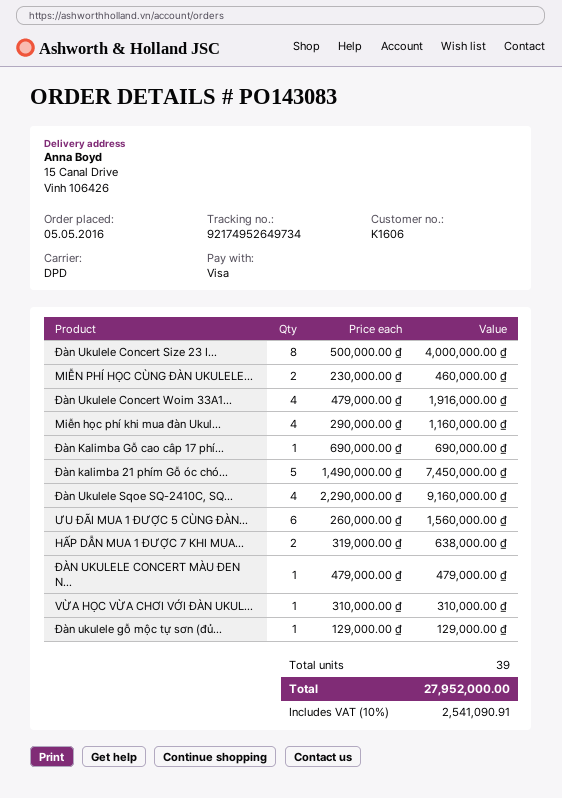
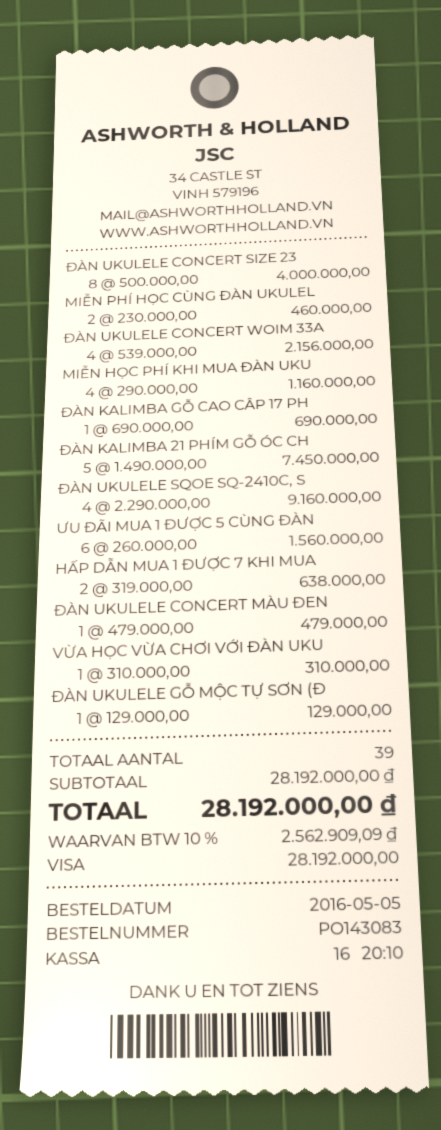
Đàn Ukulele Concert Woim 33A1...: 4 x 479000.00 = 1916000.00 -> 4 x 539000.00 = 2156000.00
tax: 10% = 2541090.91 -> 10% = 2562909.09
total: 27952000.00 -> 28192000.00

